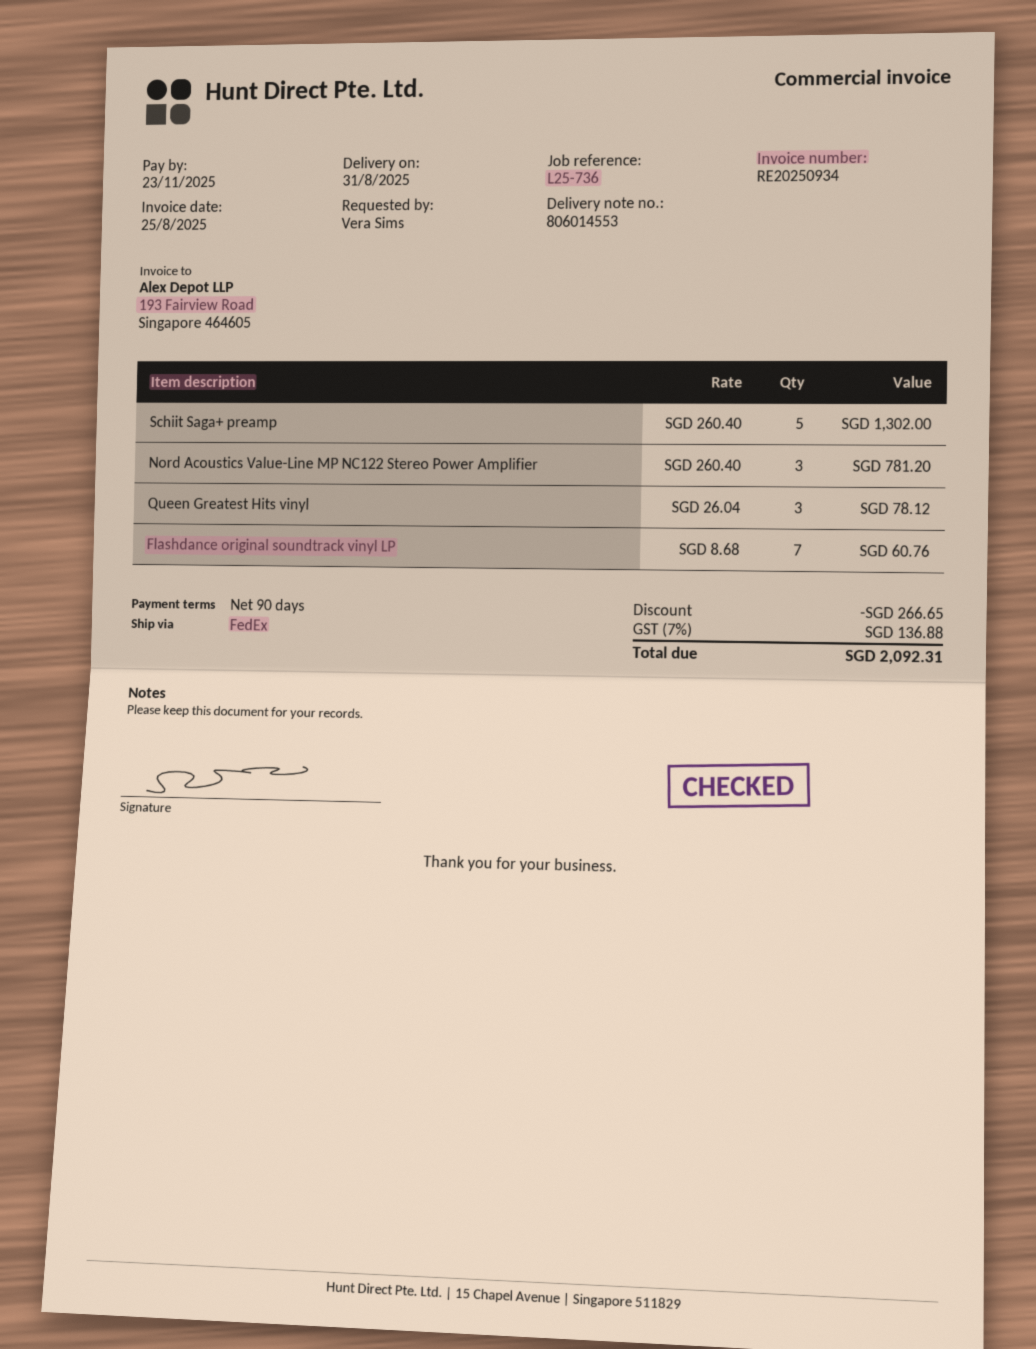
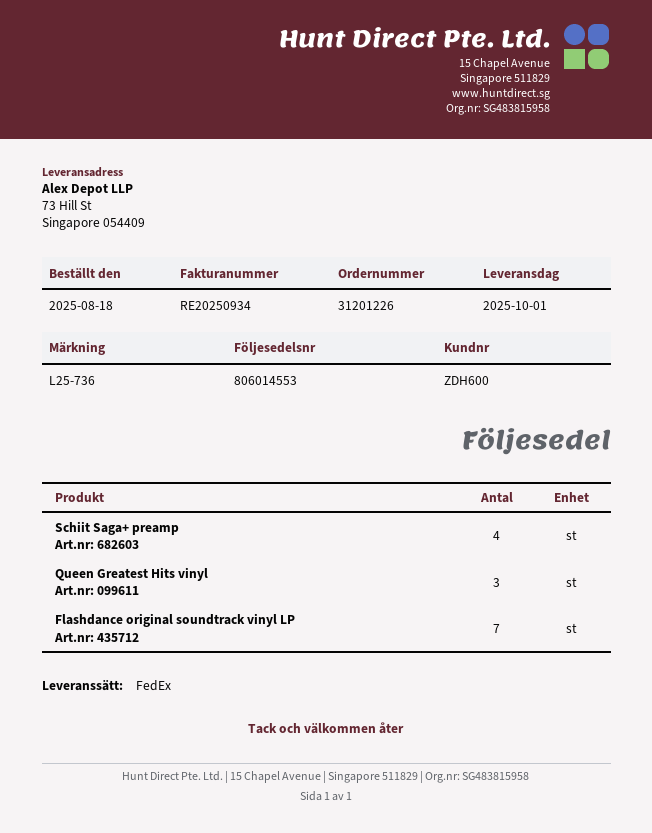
delivery date: 2025-08-31 -> 2025-10-01
Schiit Saga+ preamp: 5 -> 4
Nord Acoustics Value-Line MP NC122 Stereo Power Amplifier: 3 -> none

